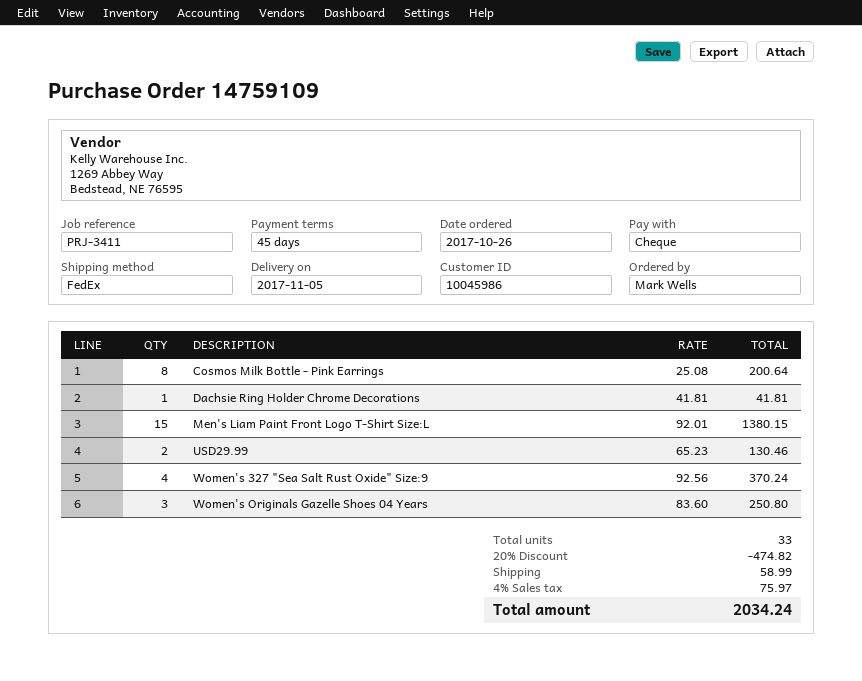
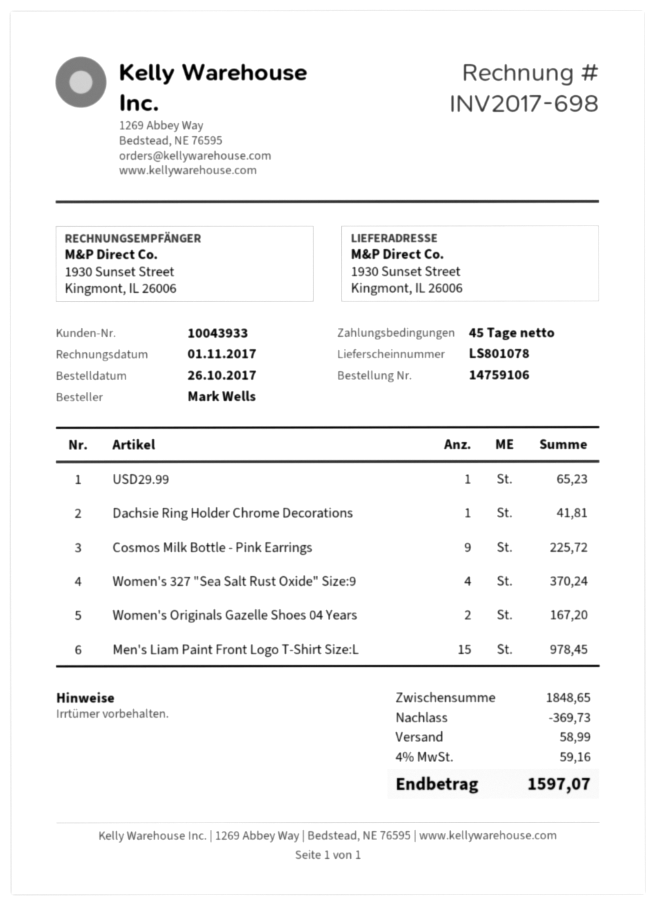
order number: 14759109 -> 14759106
customer number: 10045986 -> 10043933
Cosmos Milk Bottle - Pink Earrings: 8 for 200.64 -> 9 for 225.72
Men's Liam Paint Front Logo T-Shirt Size:L: 15 for 1380.15 -> 15 for 978.45
USD29.99: 2 for 130.46 -> 1 for 65.23
Women's Originals Gazelle Shoes 04 Years: 3 for 250.80 -> 2 for 167.20
discount: 474.82 -> 369.73
tax: 4% = 75.97 -> 4% = 59.16
total: 2034.24 -> 1597.07

